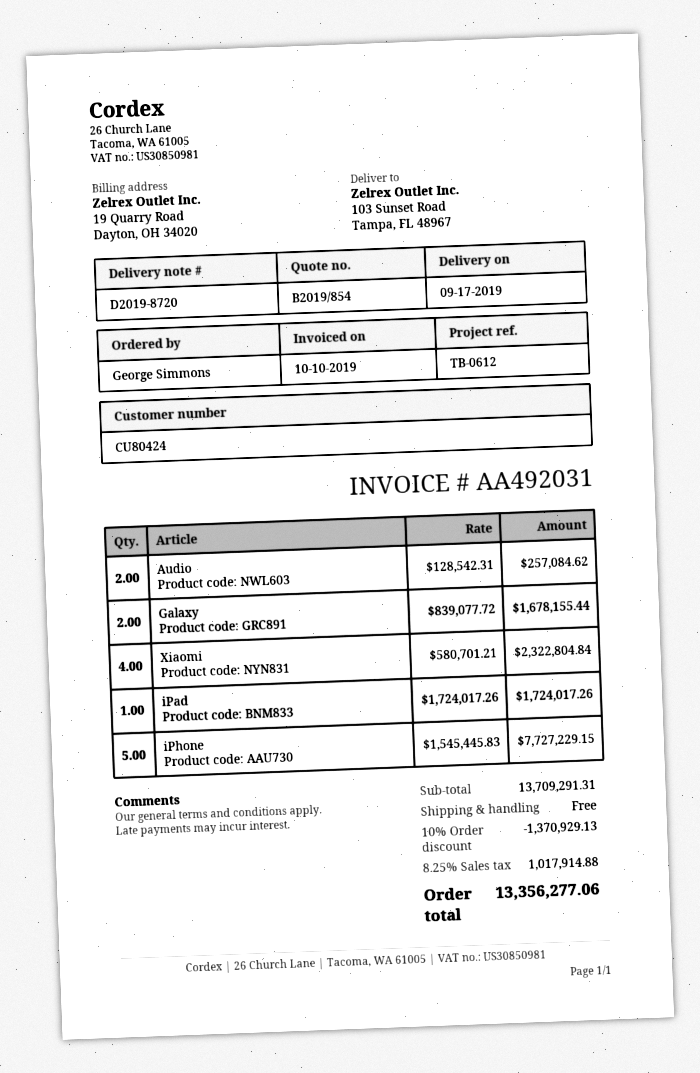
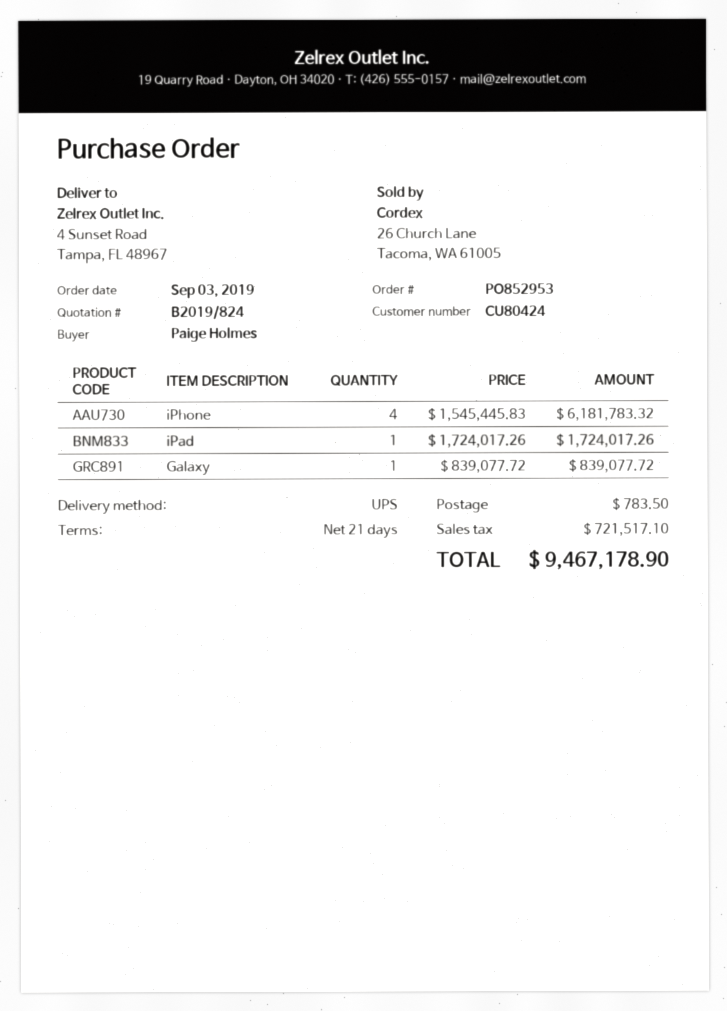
quote number: B2019/854 -> B2019/824
ordered by: George Simmons -> Paige Holmes
ship to: 103 Sunset Road, Tampa, FL 48967 -> 4 Sunset Road, Tampa, FL 48967
Audio: 2 x 128542.31 = 257084.62 -> none
Galaxy: 2 x 839077.72 = 1678155.44 -> 1 x 839077.72 = 839077.72
Xiaomi: 4 x 580701.21 = 2322804.84 -> none
iPhone: 5 x 1545445.83 = 7727229.15 -> 4 x 1545445.83 = 6181783.32
discount: 10% = 1370929.13 -> none
shipping: 0.00 -> 783.50
tax: 1017914.88 -> 721517.10
total: 13356277.06 -> 9467178.90

